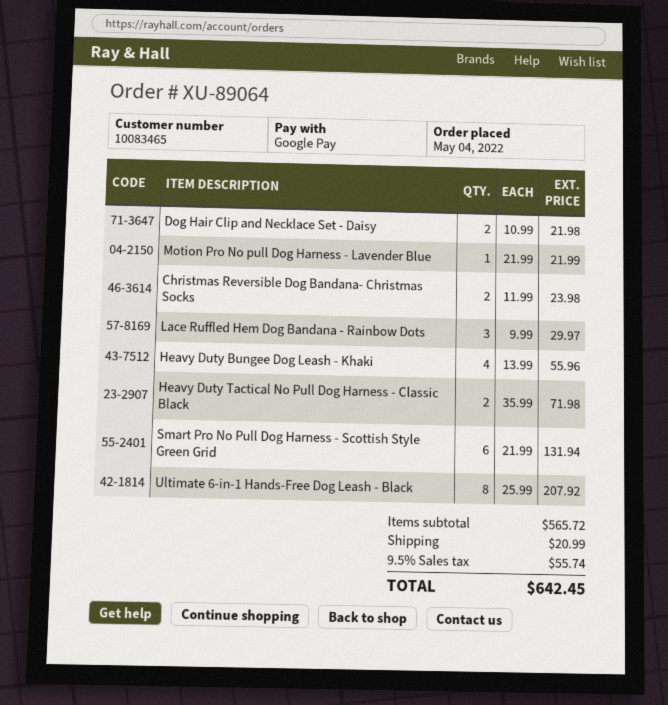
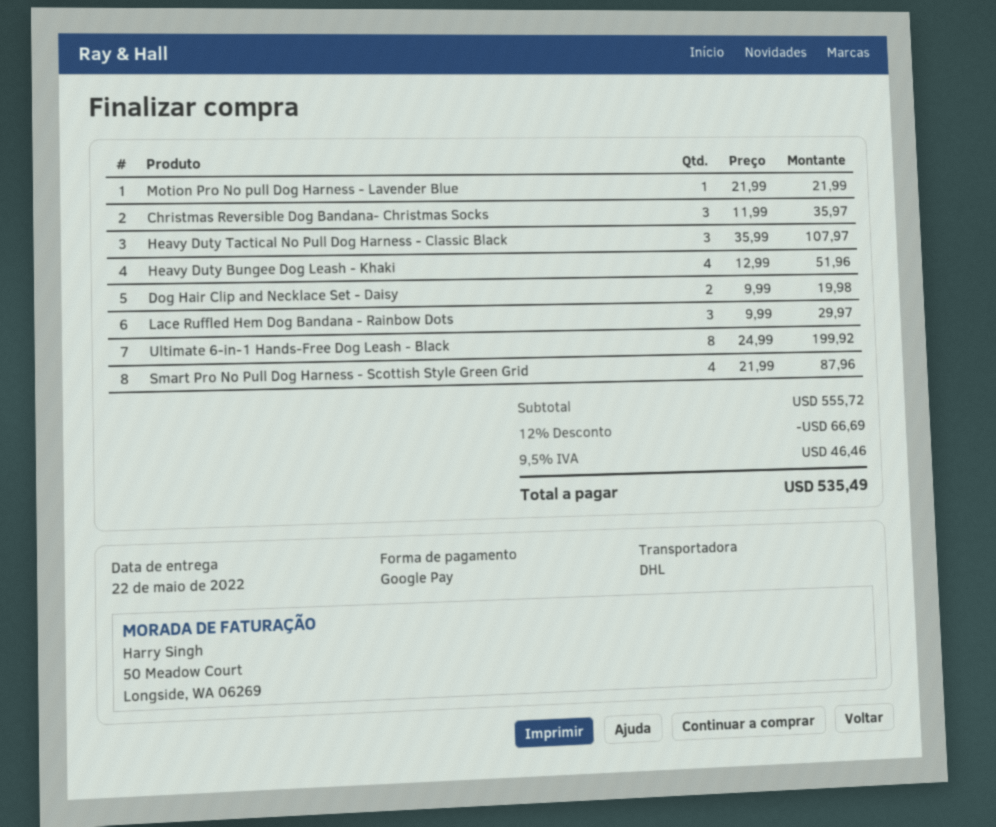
Dog Hair Clip and Necklace Set - Daisy: 2 x 10.99 = 21.98 -> 2 x 9.99 = 19.98
Christmas Reversible Dog Bandana- Christmas Socks: 2 x 11.99 = 23.98 -> 3 x 11.99 = 35.97
Heavy Duty Bungee Dog Leash - Khaki: 4 x 13.99 = 55.96 -> 4 x 12.99 = 51.96
Heavy Duty Tactical No Pull Dog Harness - Classic Black: 2 x 35.99 = 71.98 -> 3 x 35.99 = 107.97
Smart Pro No Pull Dog Harness - Scottish Style Green Grid: 6 x 21.99 = 131.94 -> 4 x 21.99 = 87.96
Ultimate 6-in-1 Hands-Free Dog Leash - Black: 8 x 25.99 = 207.92 -> 8 x 24.99 = 199.92
subtotal: 565.72 -> 555.72
discount: none -> 12% = 66.69
shipping: 20.99 -> none
tax: 9.5% = 55.74 -> 9.5% = 46.46
total: 642.45 -> 535.49

